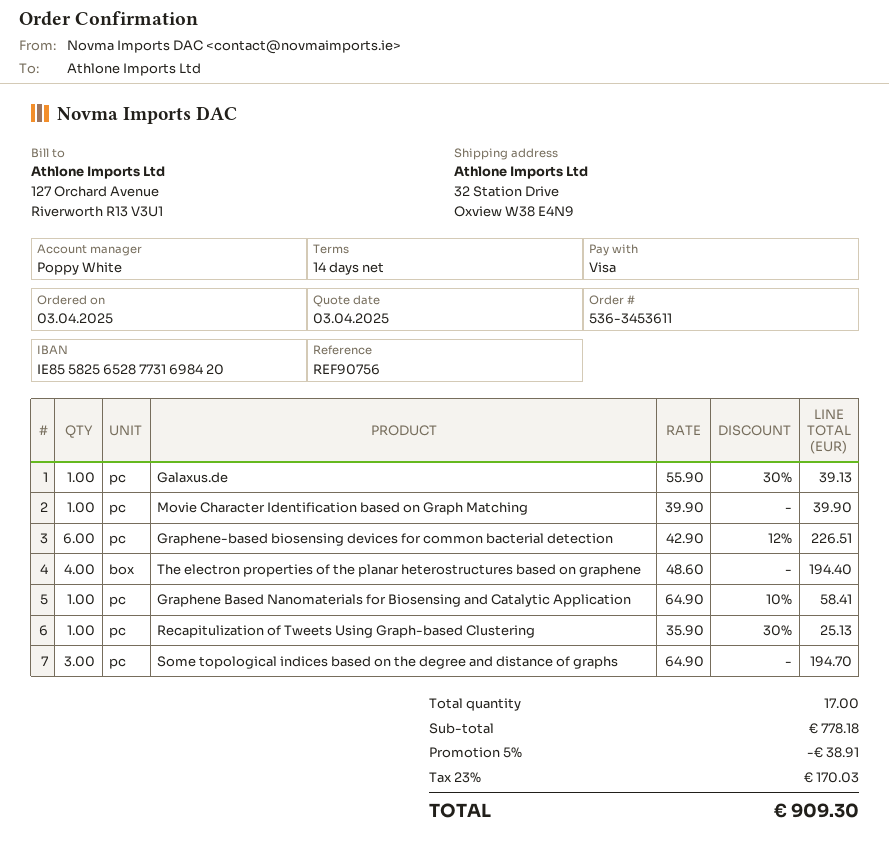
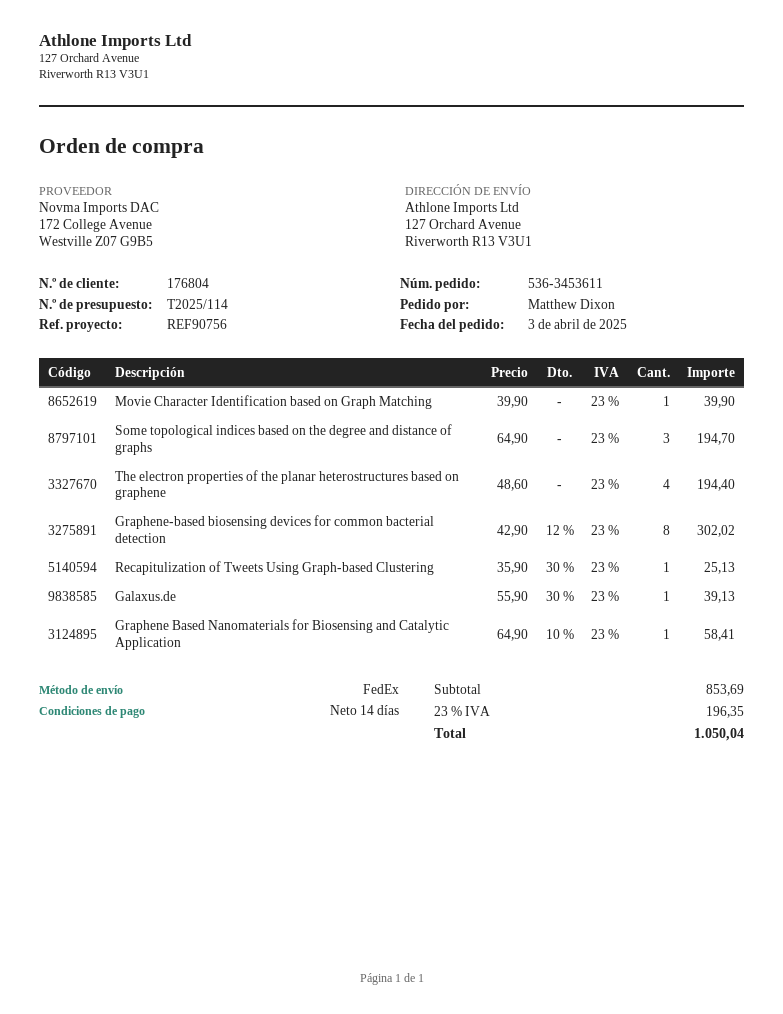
ship to: 32 Station Drive, Oxview W38 E4N9 -> 127 Orchard Avenue, Riverworth R13 V3U1
Graphene-based biosensing devices for common bacterial detection: 6 x 42.90 - 12% = 226.51 -> 8 x 42.90 - 12% = 302.02
subtotal: 778.18 -> 853.69
discount: 5% = 38.91 -> none
tax: 23% = 170.03 -> 23% = 196.35
total: 909.30 -> 1050.04

